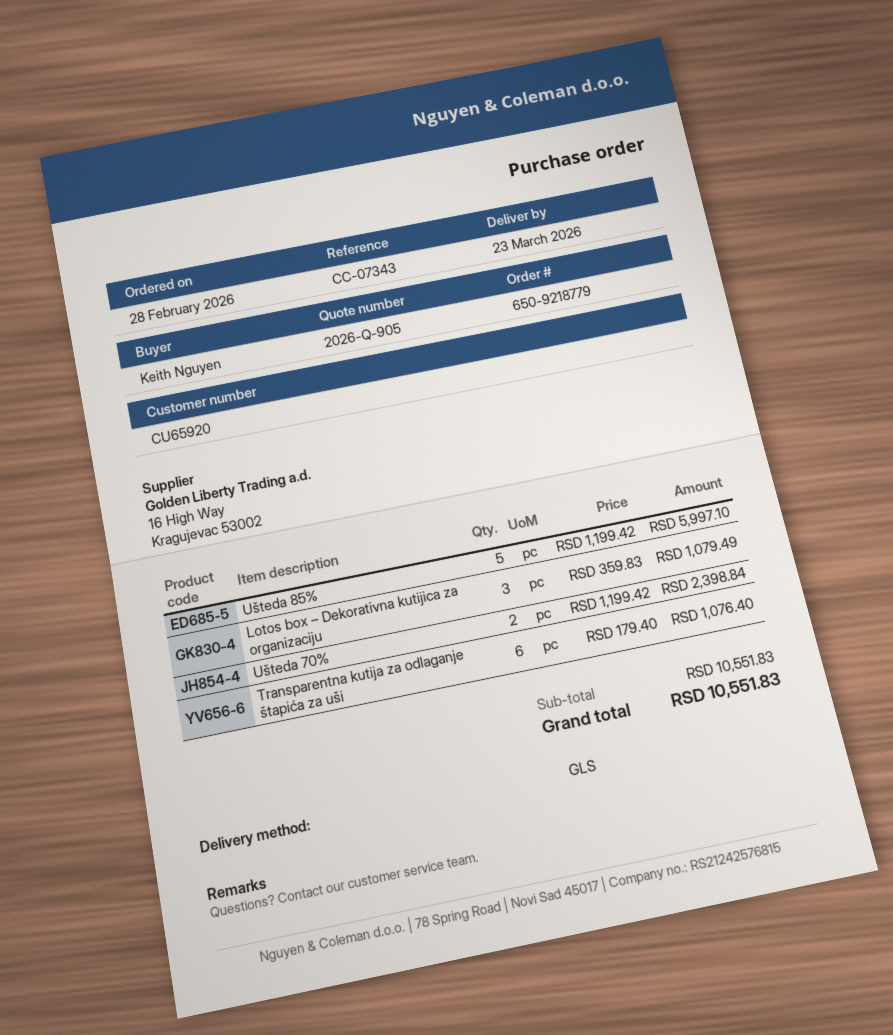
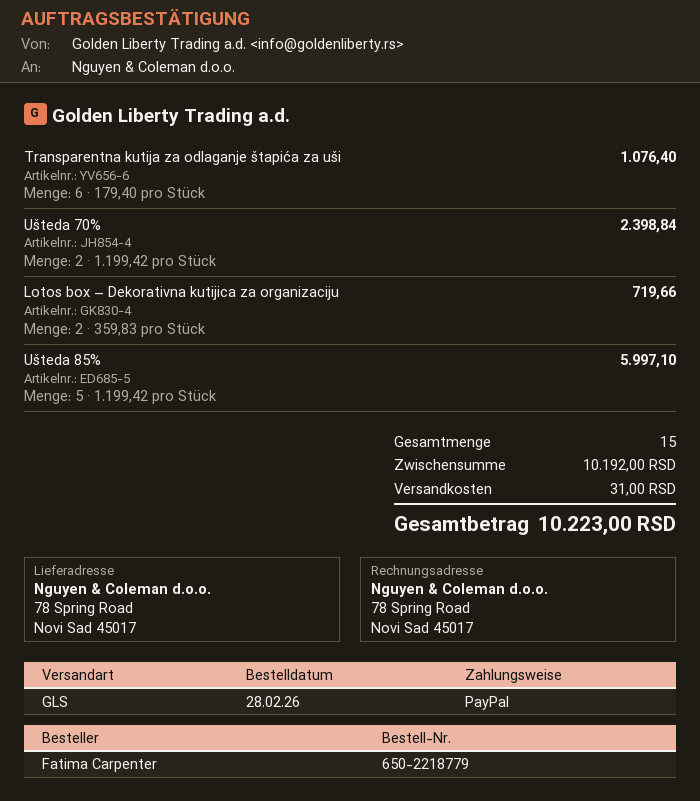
order number: 650-9218779 -> 650-2218779
ordered by: Keith Nguyen -> Fatima Carpenter
Lotos box – Dekorativna kutijica za organizaciju: 3 x 359.83 = 1079.49 -> 2 x 359.83 = 719.66
subtotal: 10551.83 -> 10192.00
shipping: none -> 31.00
total: 10551.83 -> 10223.00

